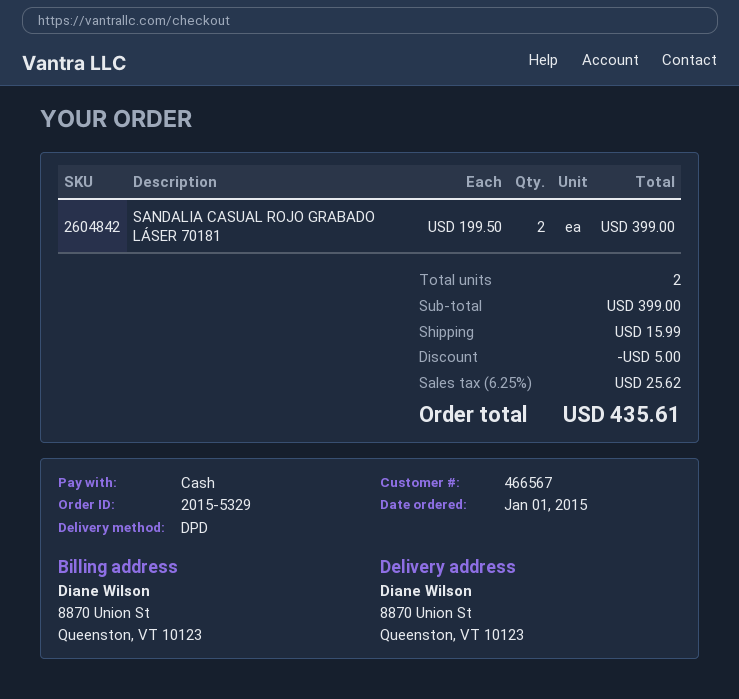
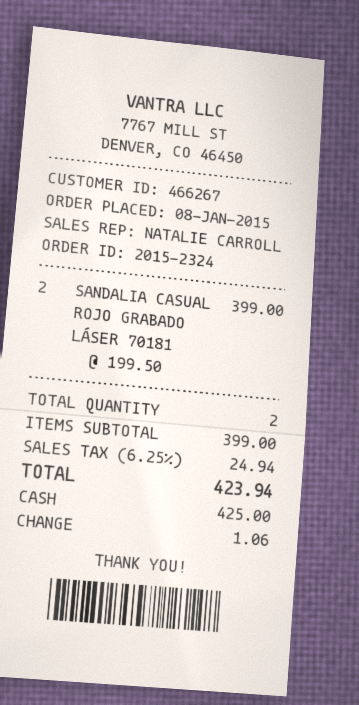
order number: 2015-5329 -> 2015-2324
order date: 2015-01-01 -> 2015-01-08
customer number: 466567 -> 466267
discount: 5.00 -> none
shipping: 15.99 -> none
tax: 6.25% = 25.62 -> 6.25% = 24.94
total: 435.61 -> 423.94

